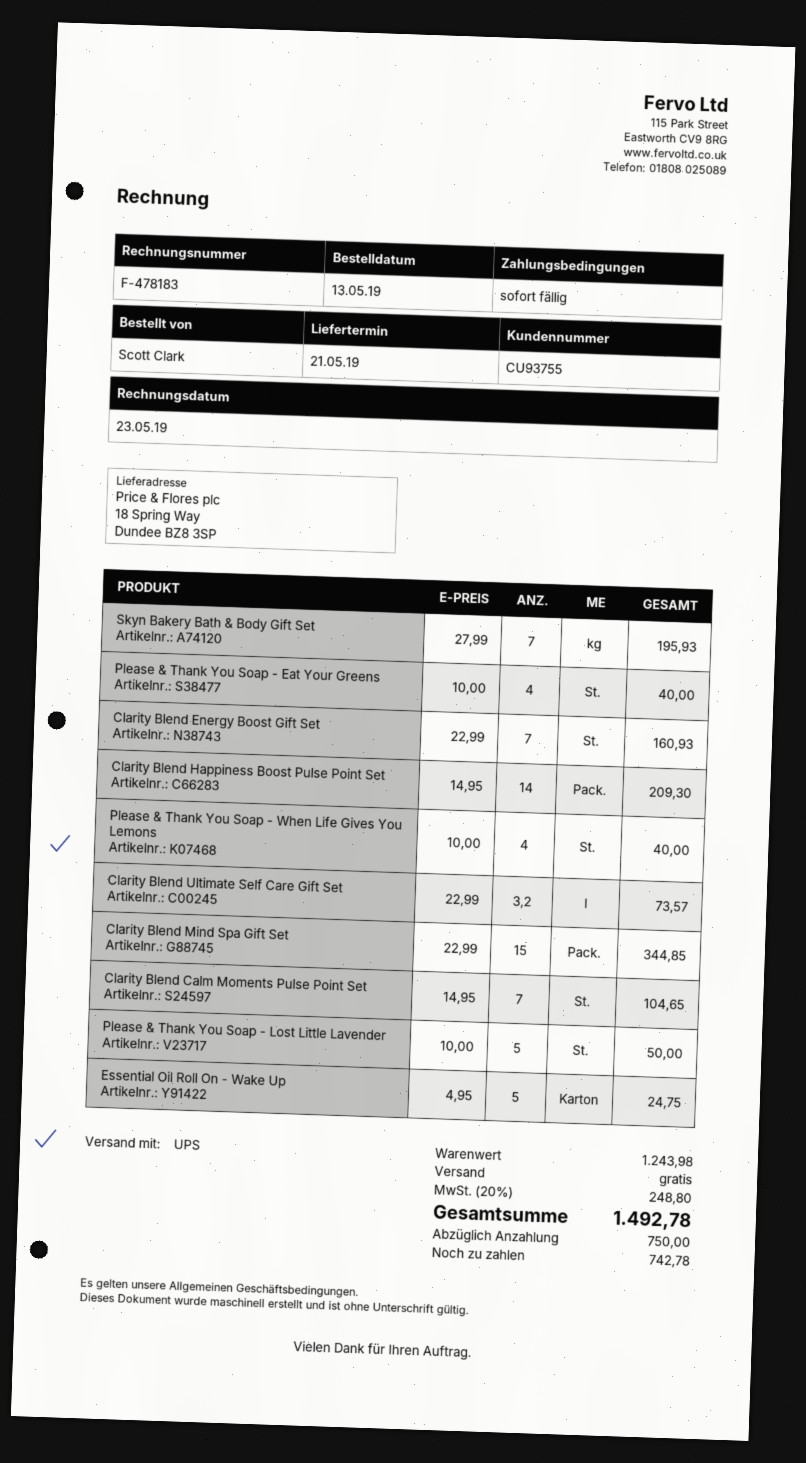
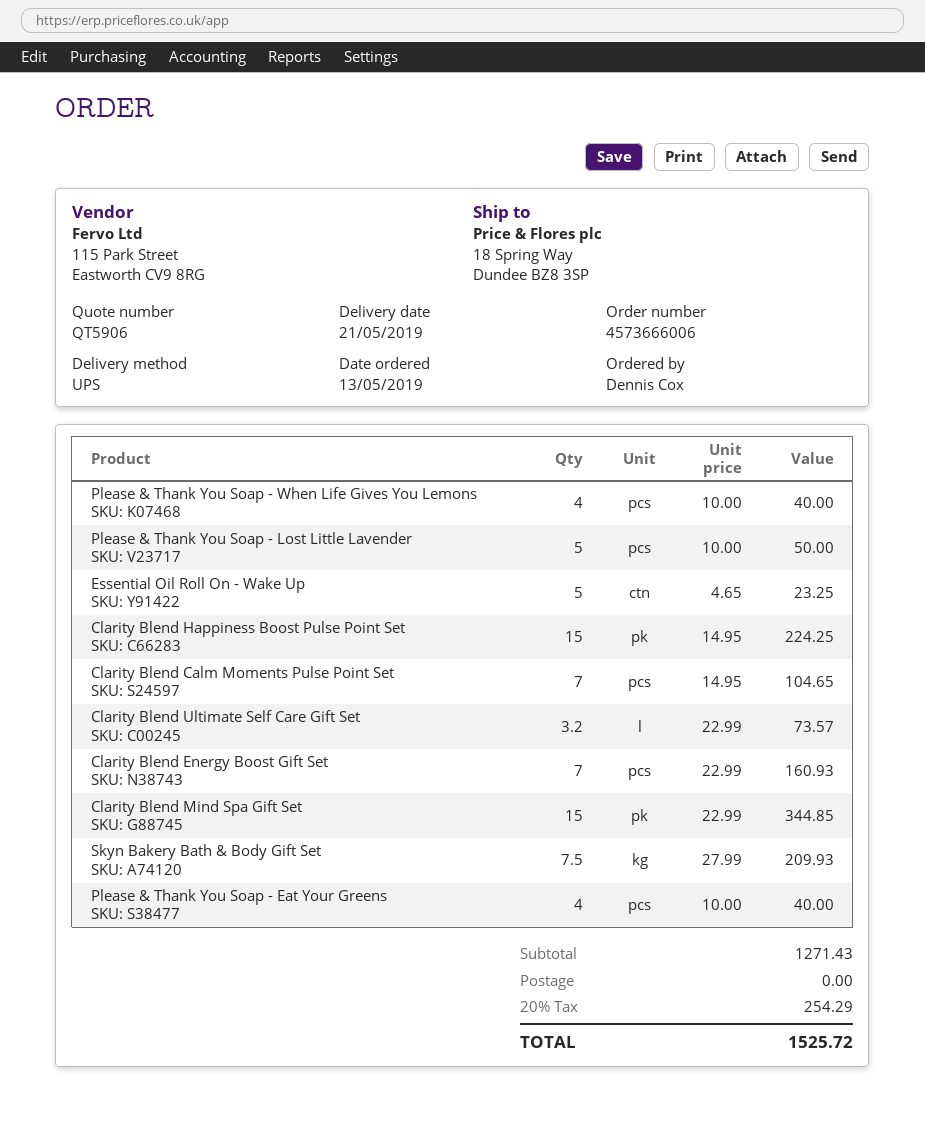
ordered by: Scott Clark -> Dennis Cox
Skyn Bakery Bath & Body Gift Set: 7 x 27.99 = 195.93 -> 7.5 x 27.99 = 209.93
Clarity Blend Happiness Boost Pulse Point Set: 14 x 14.95 = 209.30 -> 15 x 14.95 = 224.25
Essential Oil Roll On - Wake Up: 5 x 4.95 = 24.75 -> 5 x 4.65 = 23.25
subtotal: 1243.98 -> 1271.43
tax: 20% = 248.80 -> 20% = 254.29
total: 1492.78 -> 1525.72

